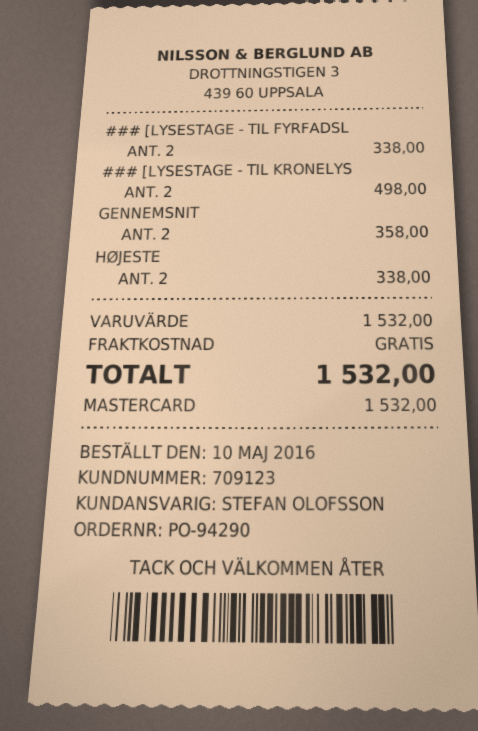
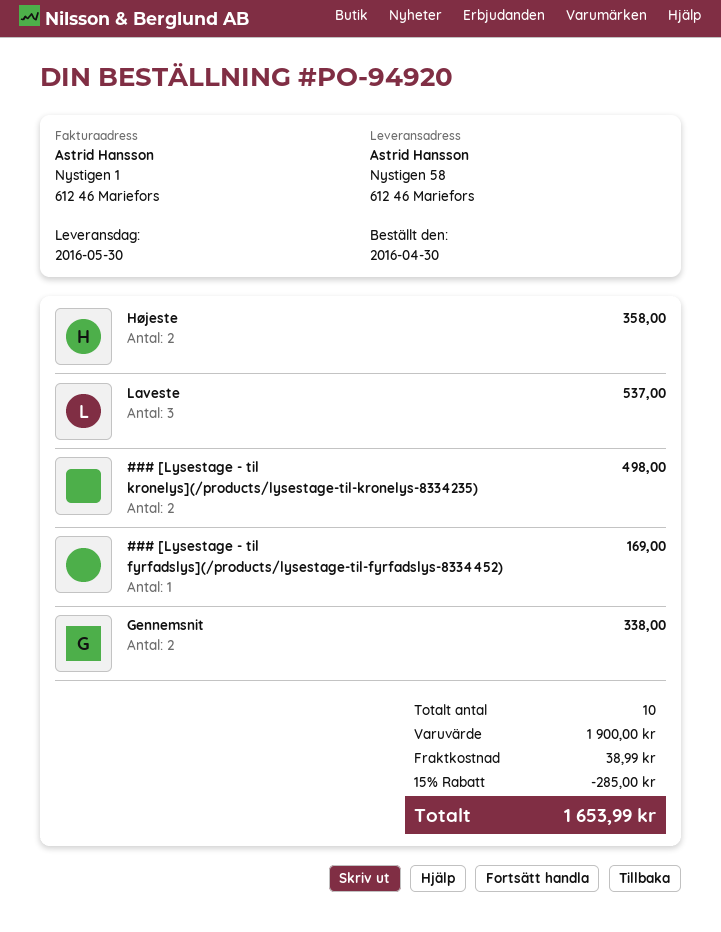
order number: PO-94290 -> PO-94920
order date: 2016-05-10 -> 2016-04-30
### [LYSESTAGE - TIL FYRFADSL: 2 for 338.00 -> 1 for 169.00
GENNEMSNIT: 2 for 358.00 -> 2 for 338.00
HØJESTE: 2 for 338.00 -> 2 for 358.00
Laveste: none -> 3 for 537.00
subtotal: 1532.00 -> 1900.00
discount: none -> 15% = 285.00
shipping: 0.00 -> 38.99
total: 1532.00 -> 1653.99

